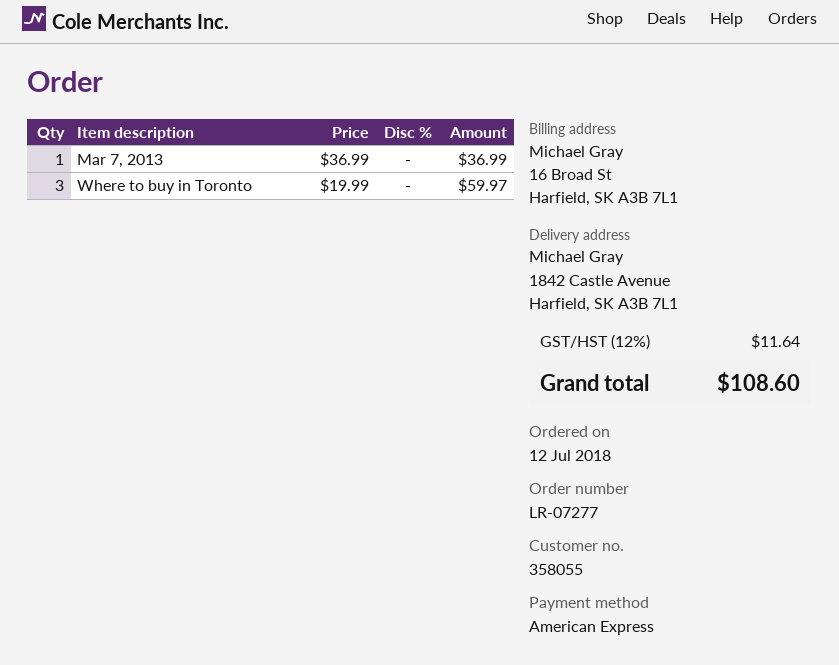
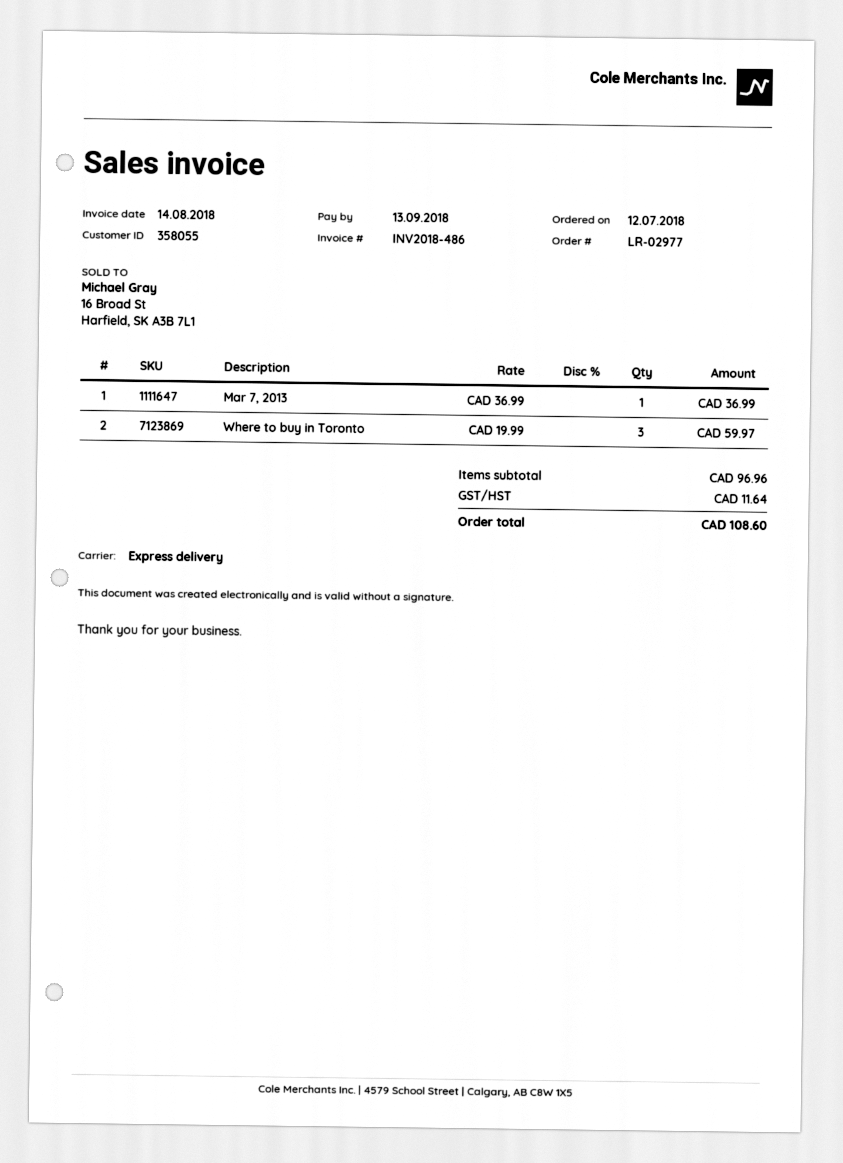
order number: LR-07277 -> LR-02977

